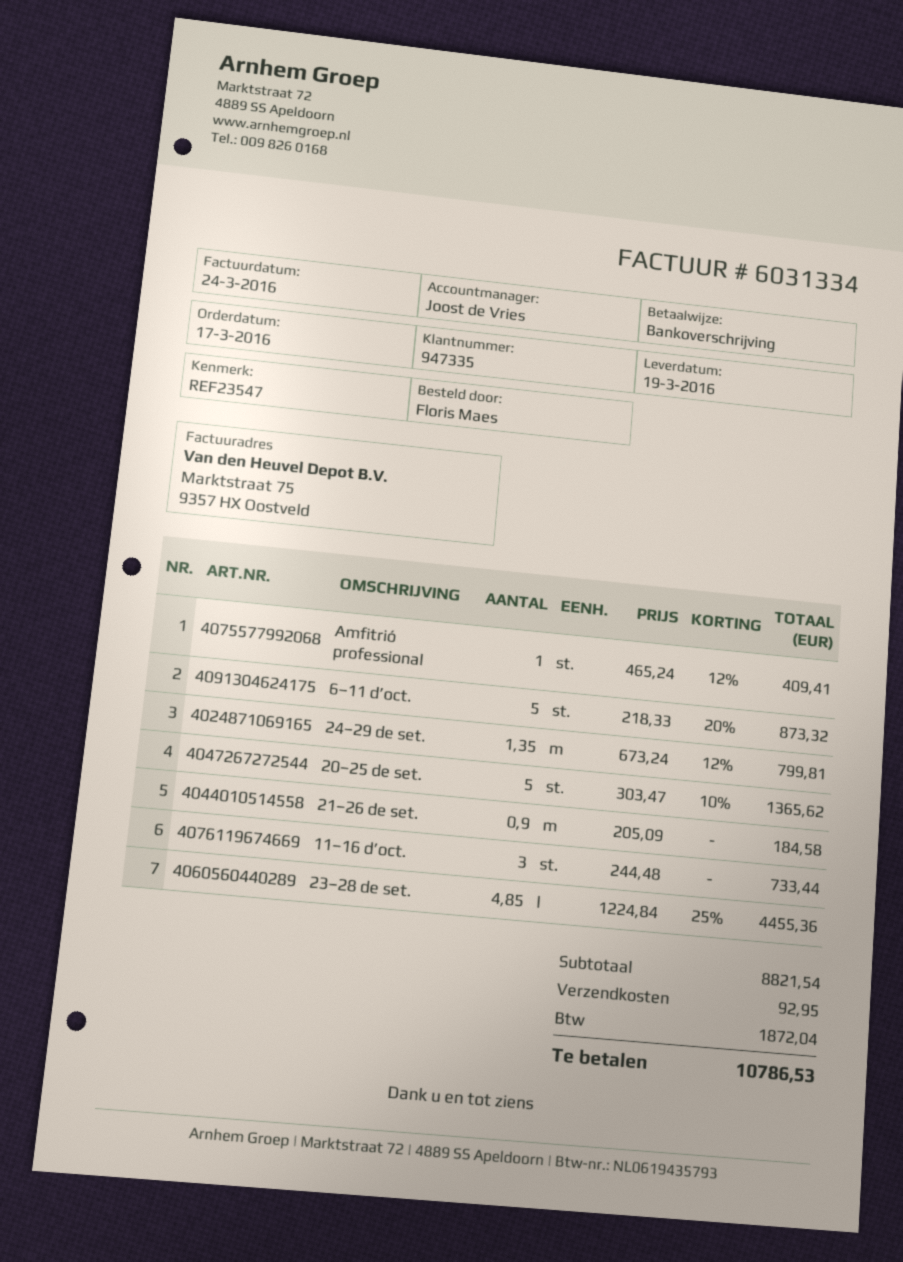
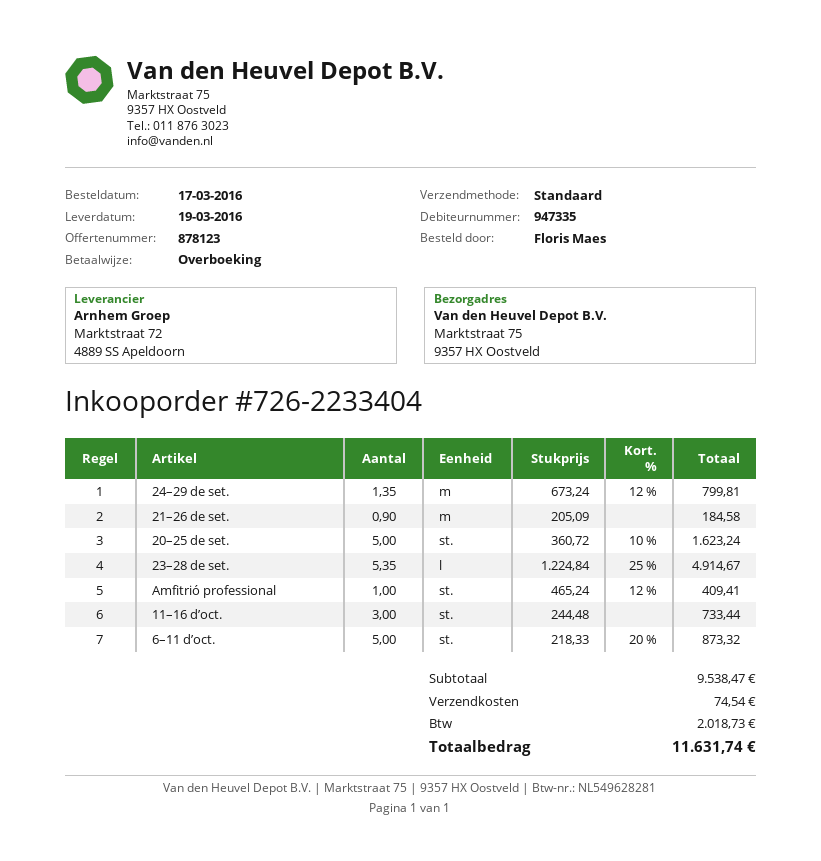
20–25 de set.: 5 x 303.47 - 10% = 1365.62 -> 5 x 360.72 - 10% = 1623.24
23–28 de set.: 4.85 x 1224.84 - 25% = 4455.36 -> 5.35 x 1224.84 - 25% = 4914.67
subtotal: 8821.54 -> 9538.47
shipping: 92.95 -> 74.54
tax: 1872.04 -> 2018.73
total: 10786.53 -> 11631.74

